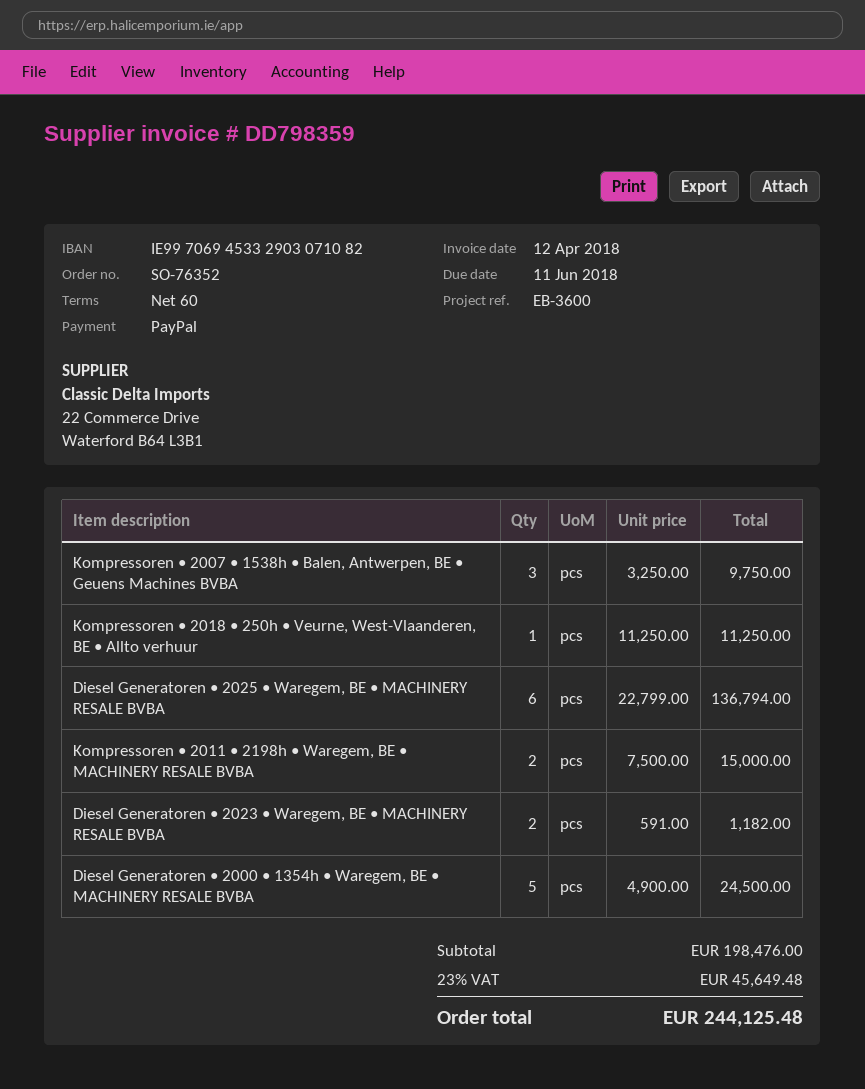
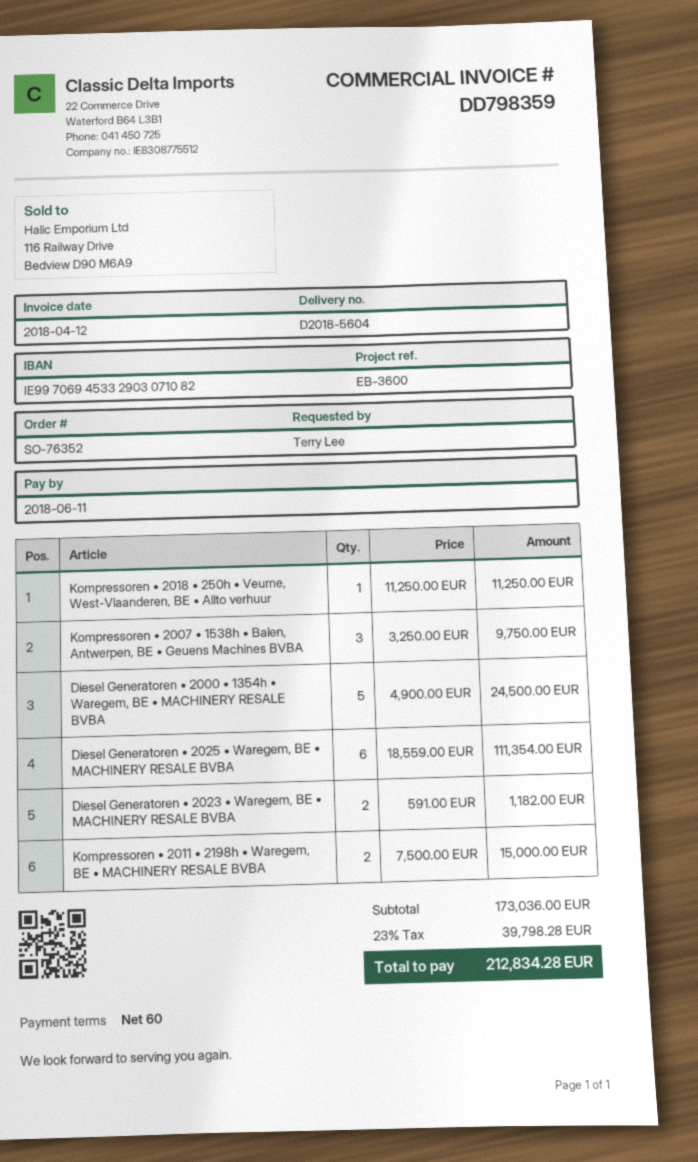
Diesel Generatoren • 2025 • Waregem, BE • MACHINERY RESALE BVBA: 6 x 22799.00 = 136794.00 -> 6 x 18559.00 = 111354.00
subtotal: 198476.00 -> 173036.00
tax: 23% = 45649.48 -> 23% = 39798.28
total: 244125.48 -> 212834.28

